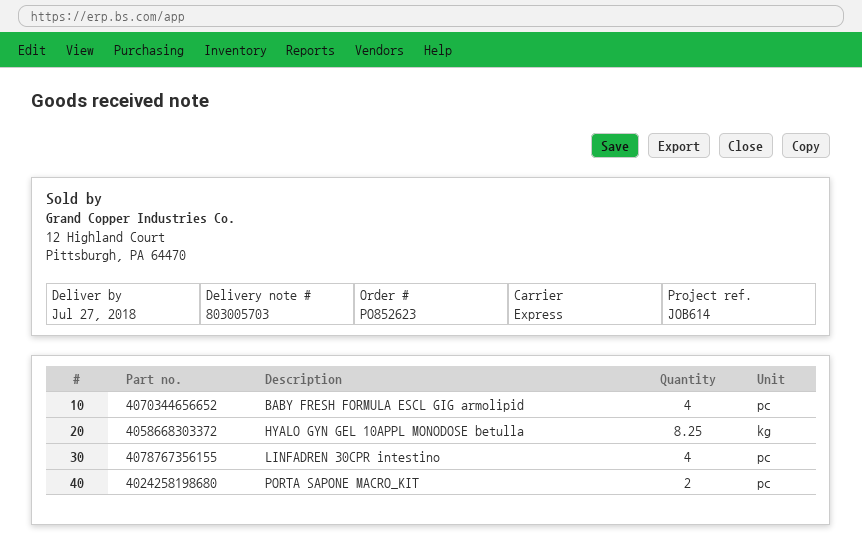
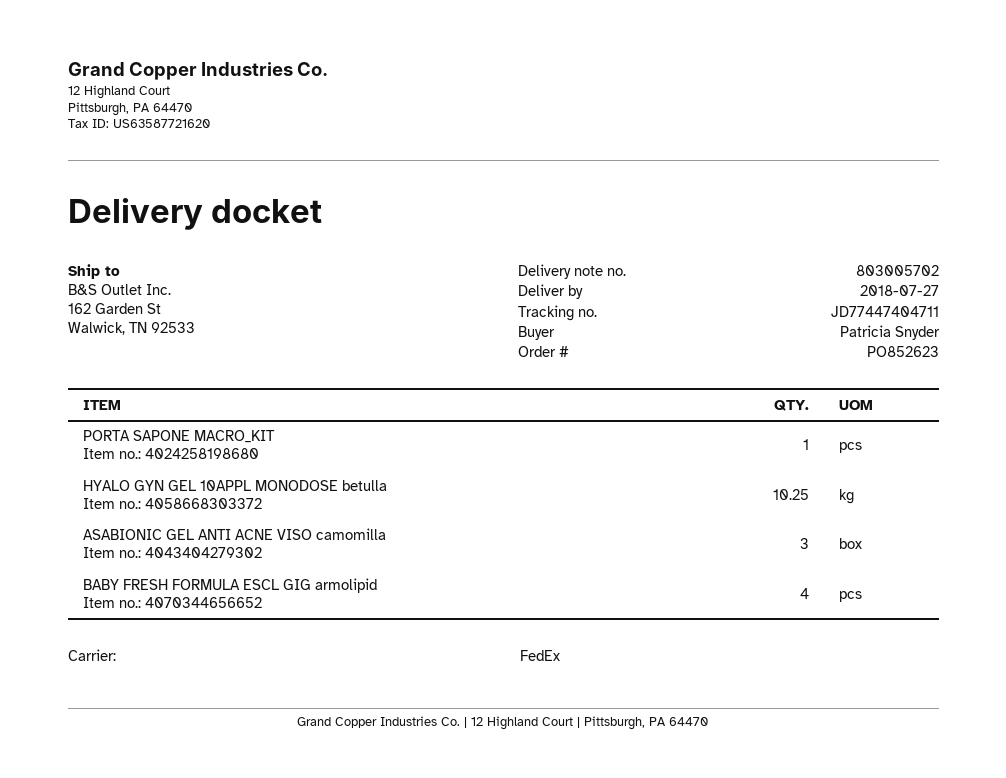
delivery note number: 803005703 -> 803005702
shipping method: express -> FedEx
HYALO GYN GEL 10APPL MONODOSE betulla: 8.25 -> 10.25
LINFADREN 30CPR intestino: 4 -> none
PORTA SAPONE MACRO_KIT: 2 -> 1
ASABIONIC GEL ANTI ACNE VISO camomilla: none -> 3

